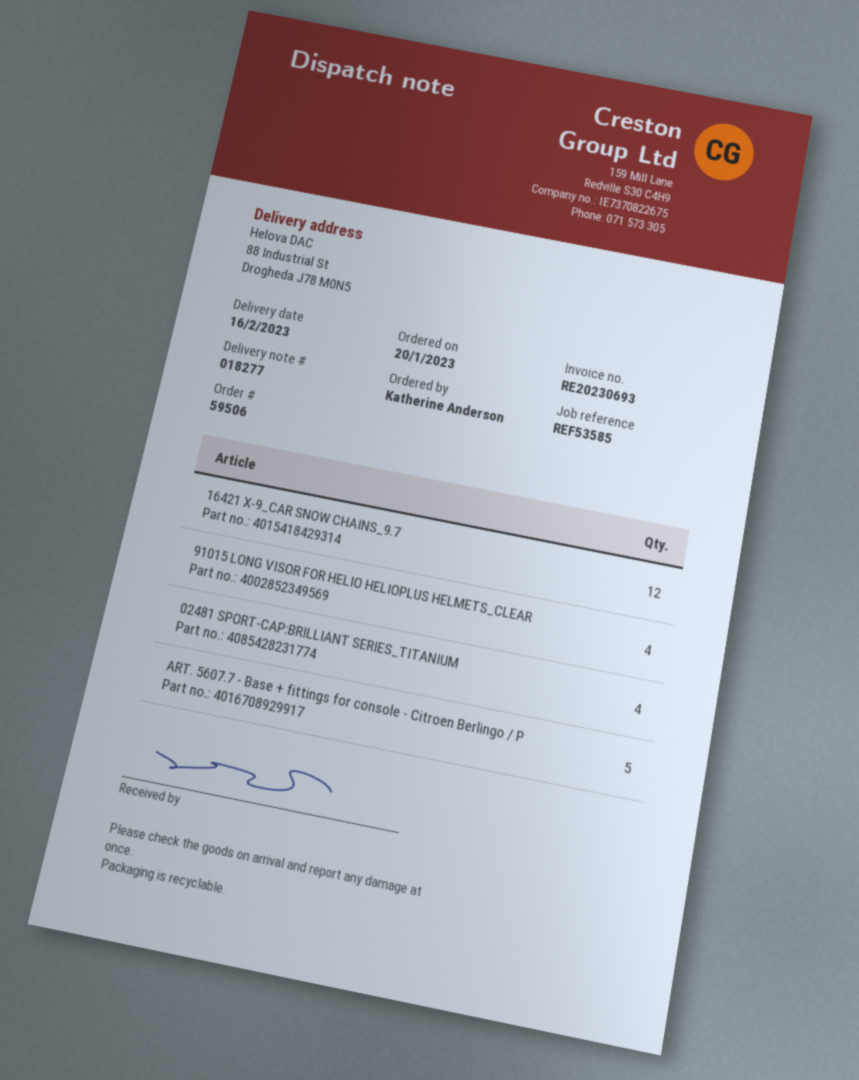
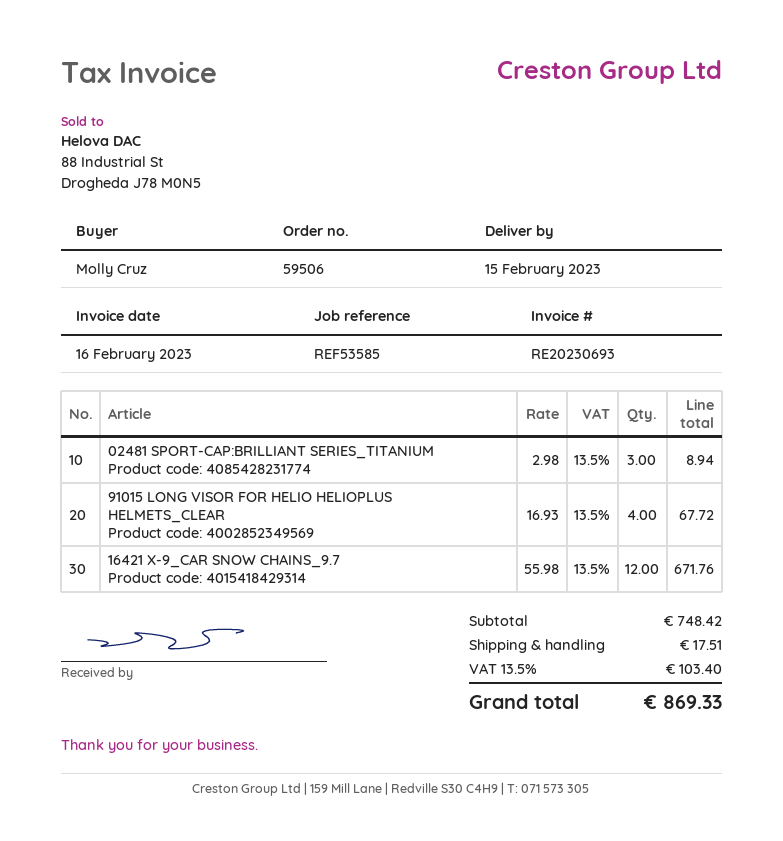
delivery date: 2023-02-16 -> 2023-02-15
ordered by: Katherine Anderson -> Molly Cruz
02481 SPORT-CAP:BRILLIANT SERIES_TITANIUM: 4 -> 3
ART. 5607.7 - Base + fittings for console - Citroen Berlingo / P: 5 -> none

